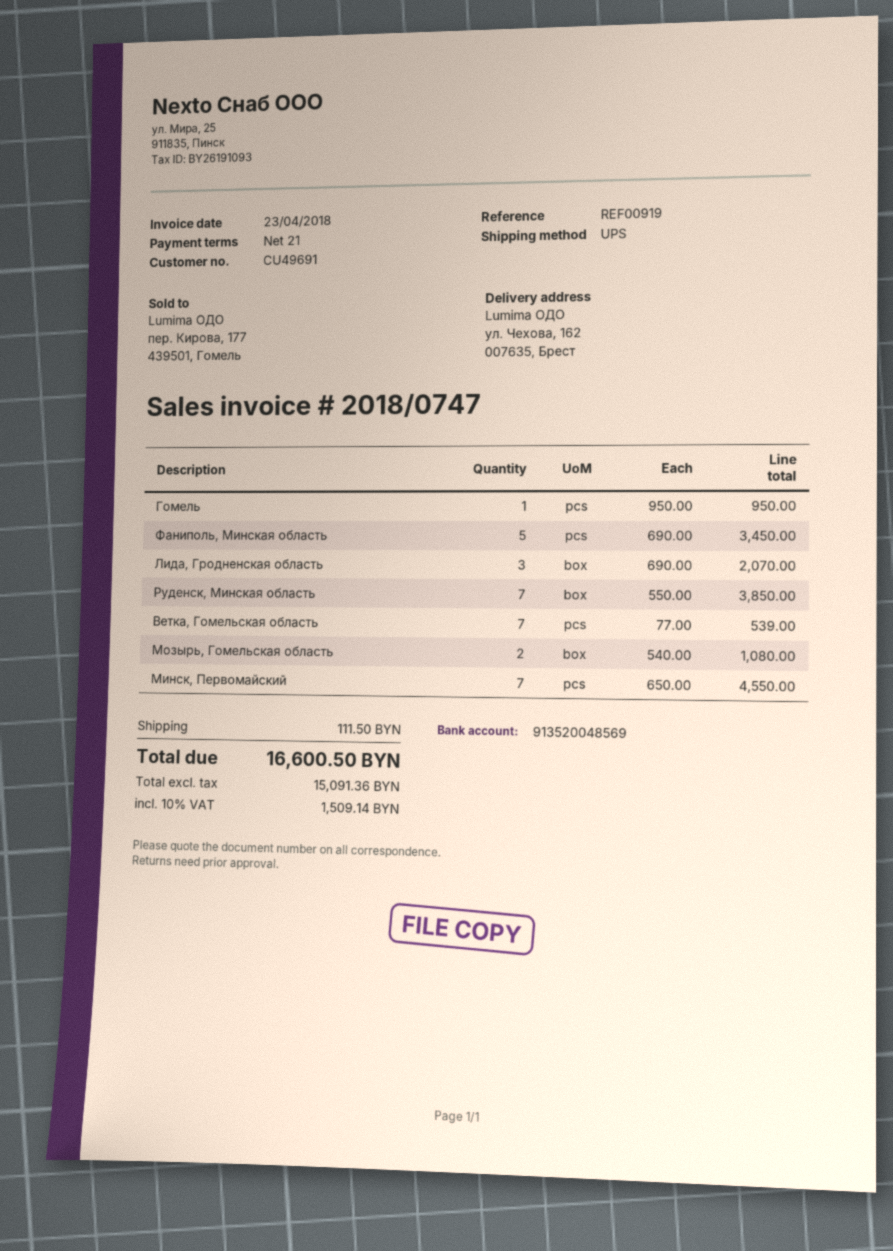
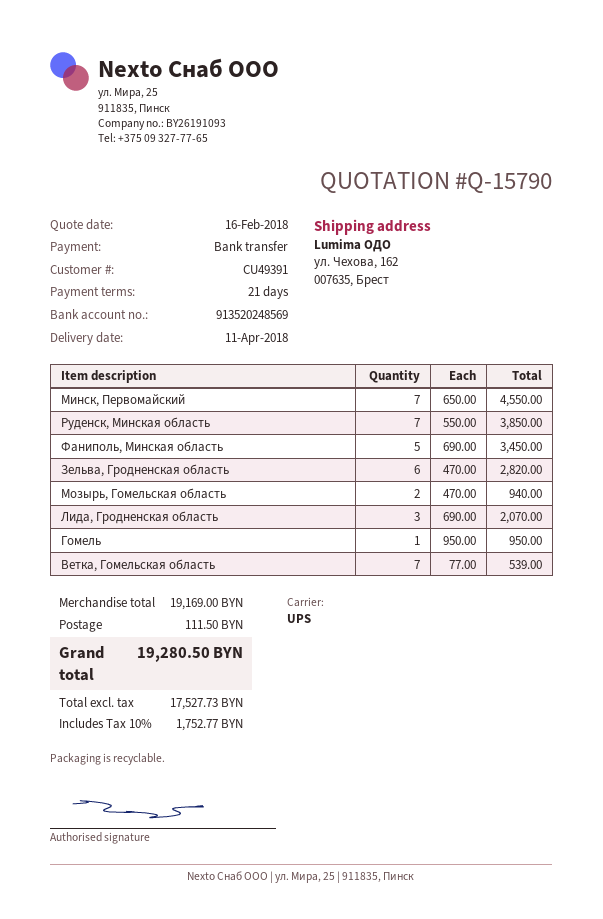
customer number: CU49691 -> CU49391
bank account: 913520048569 -> 913520248569
Мозырь, Гомельская область: 2 x 540.00 = 1080.00 -> 2 x 470.00 = 940.00
Зельва, Гродненская область: none -> 6 x 470.00 = 2820.00
net: 15091.36 -> 17527.73
tax: 10% = 1509.14 -> 10% = 1752.77
total: 16600.50 -> 19280.50

